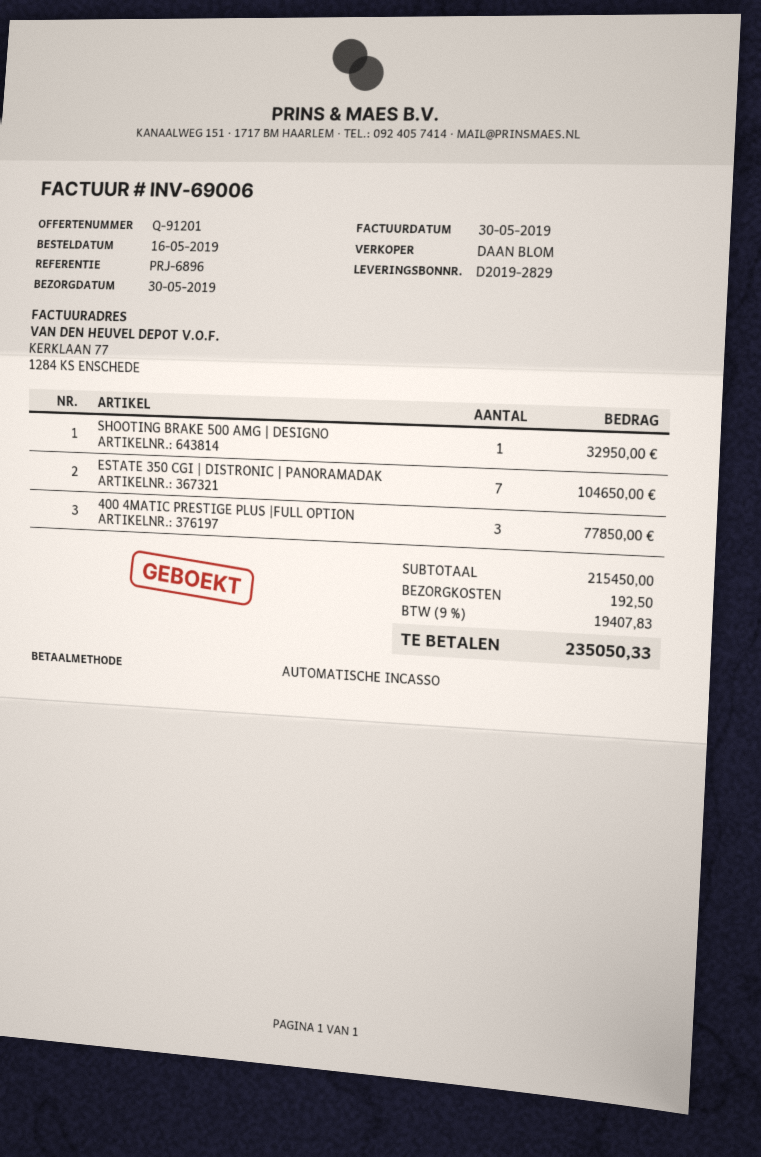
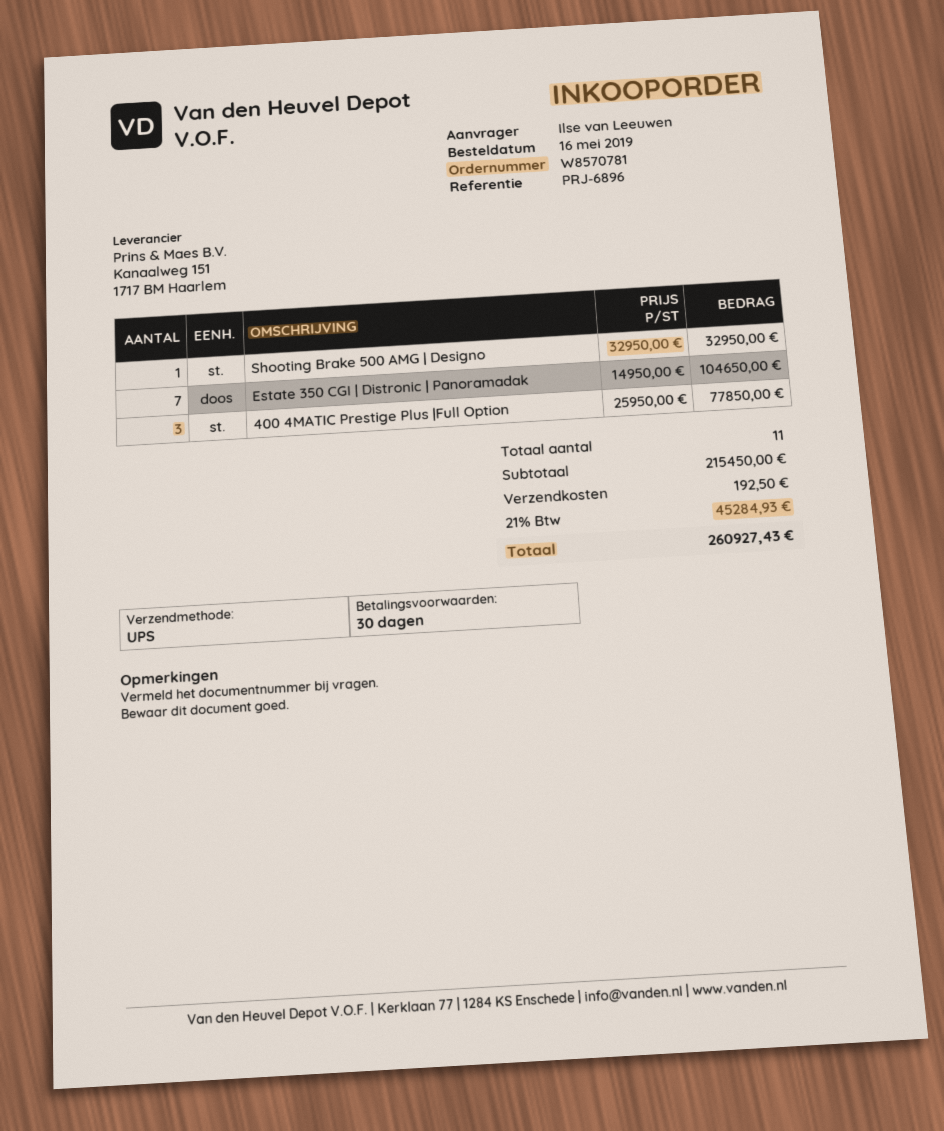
tax: 9% = 19407.83 -> 21% = 45284.93
total: 235050.33 -> 260927.43

